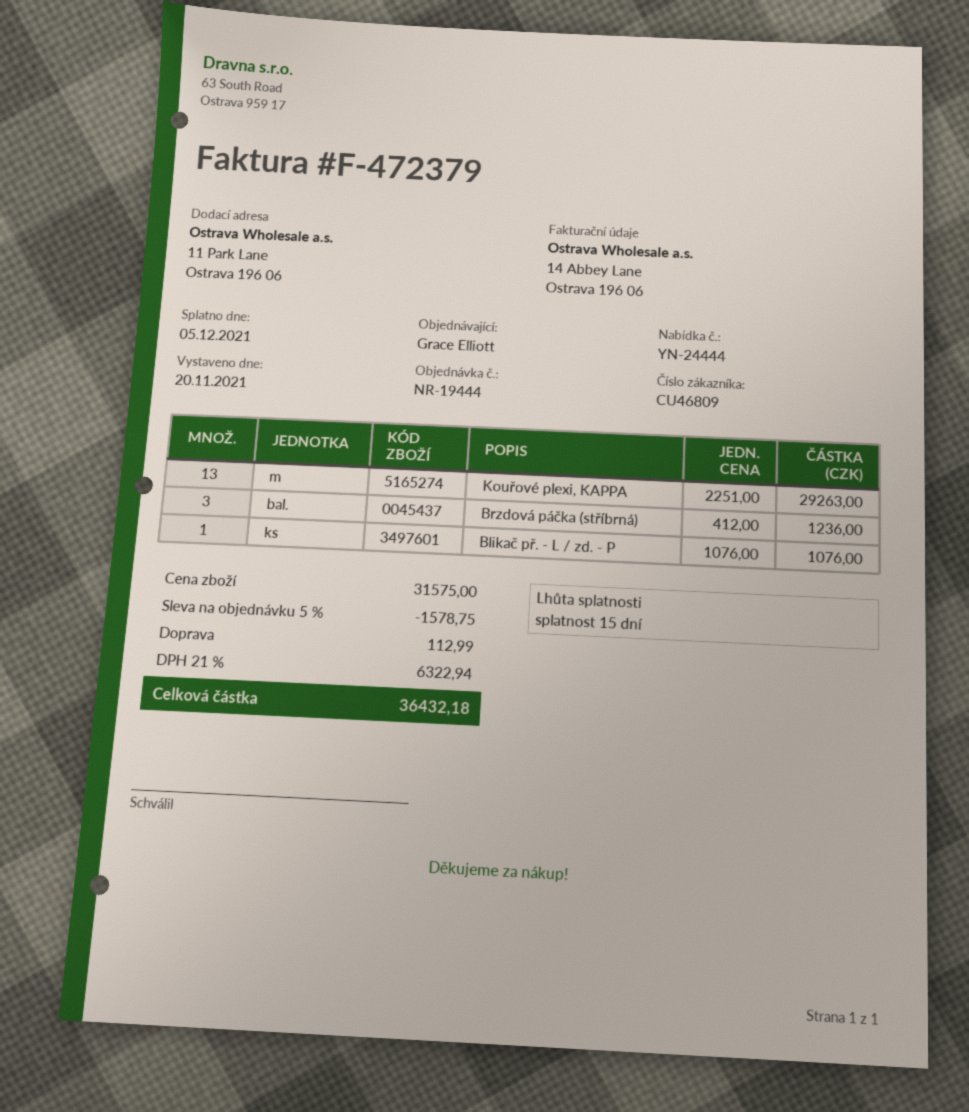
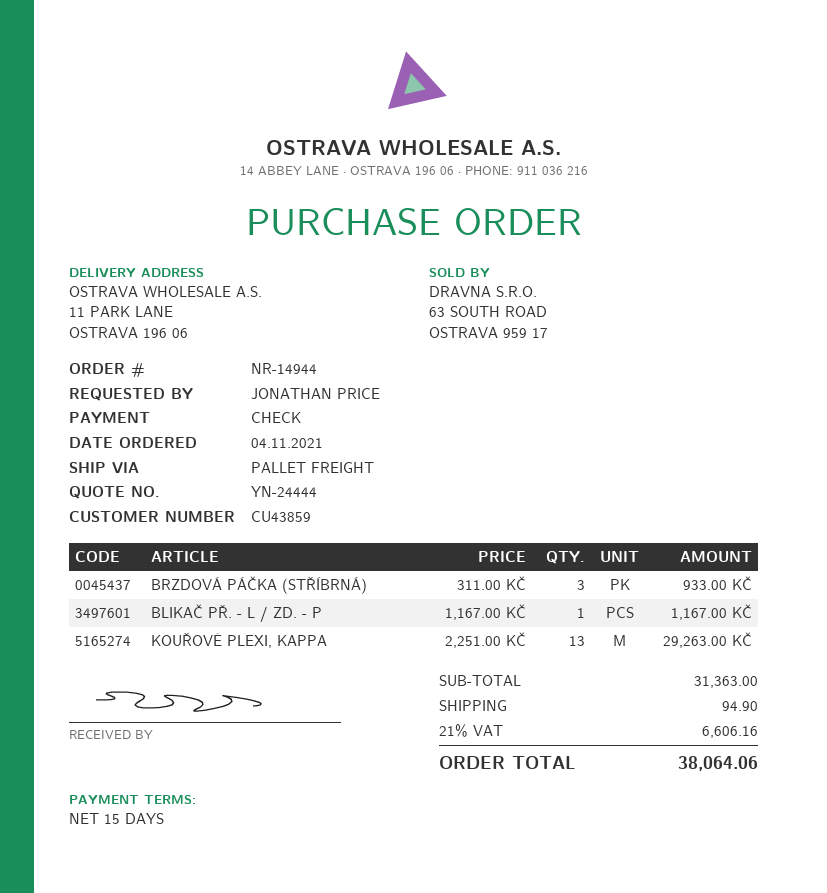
order number: NR-19444 -> NR-14944
customer number: CU46809 -> CU43859
ordered by: Grace Elliott -> JONATHAN PRICE
Brzdová páčka (stříbrná): 3 x 412.00 = 1236.00 -> 3 x 311.00 = 933.00
Blikač př. - L / zd. - P: 1 x 1076.00 = 1076.00 -> 1 x 1167.00 = 1167.00
subtotal: 31575.00 -> 31363.00
discount: 5% = 1578.75 -> none
shipping: 112.99 -> 94.90
tax: 21% = 6322.94 -> 21% = 6606.16
total: 36432.18 -> 38064.06

